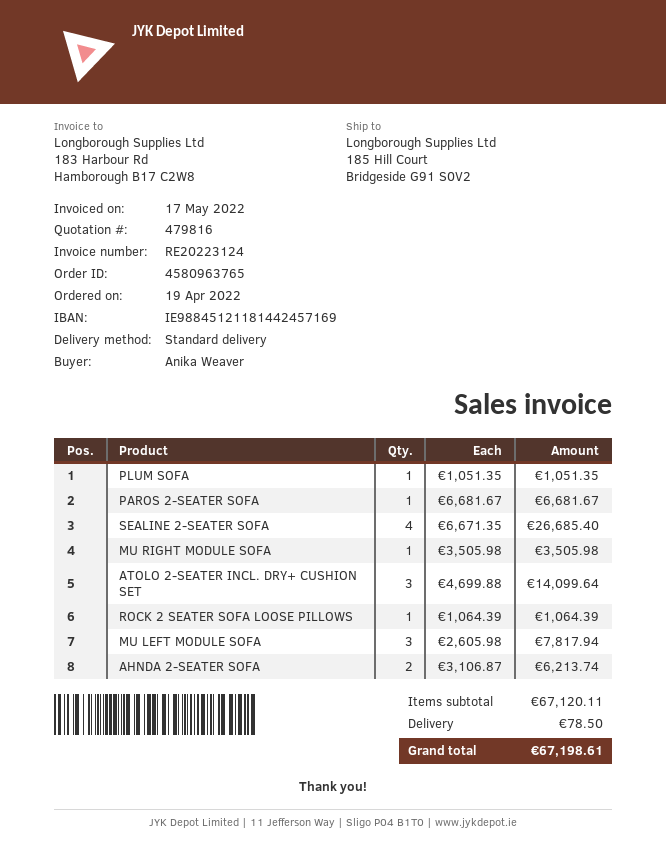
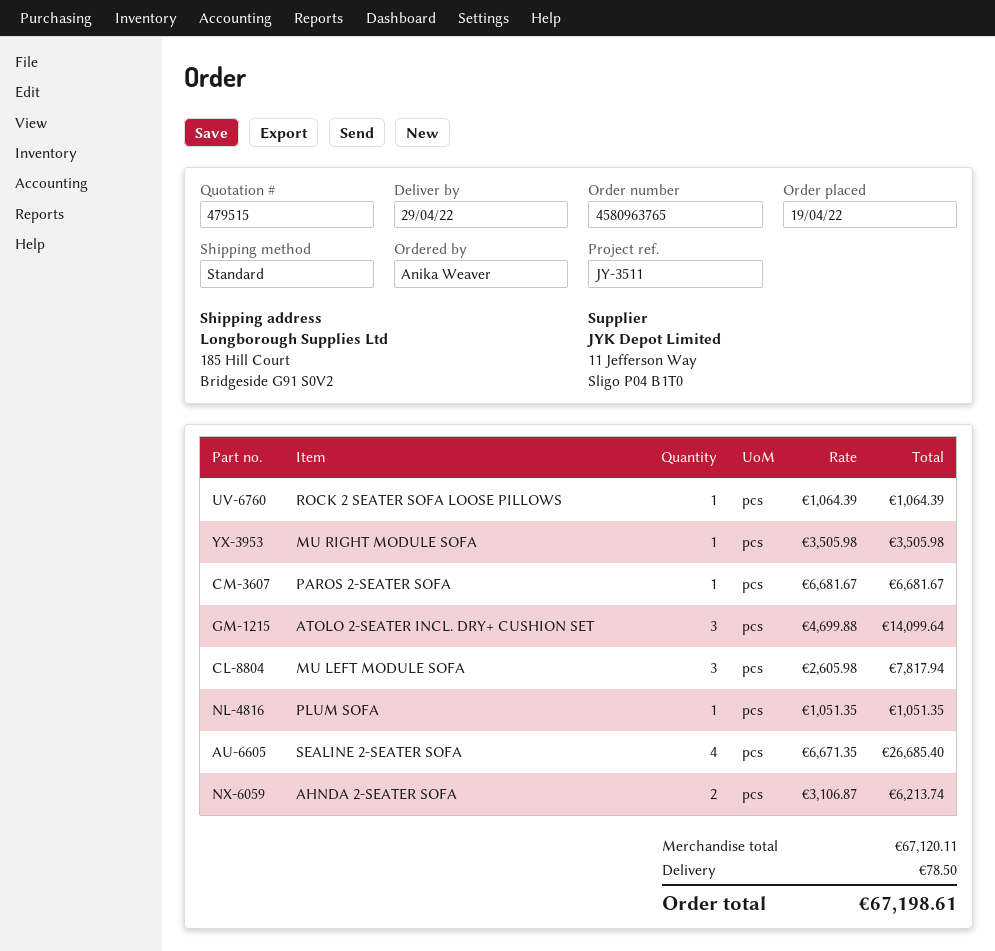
quote number: 479816 -> 479515

